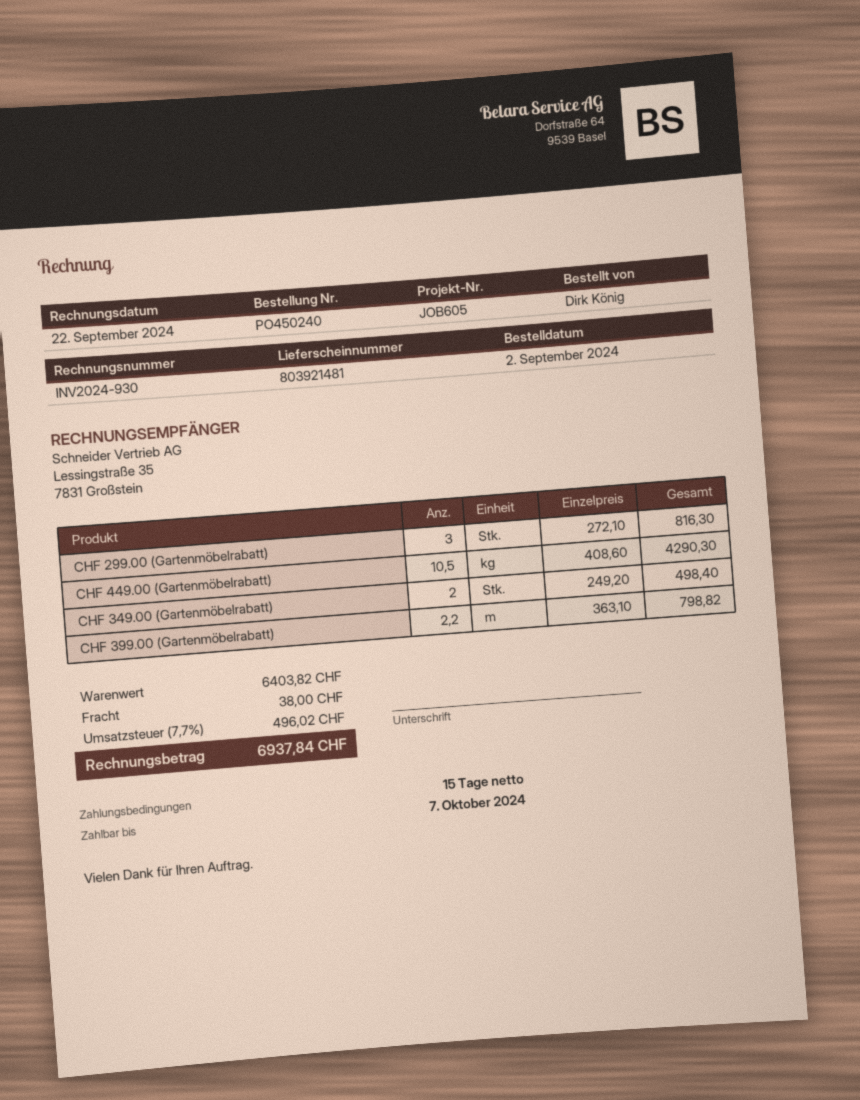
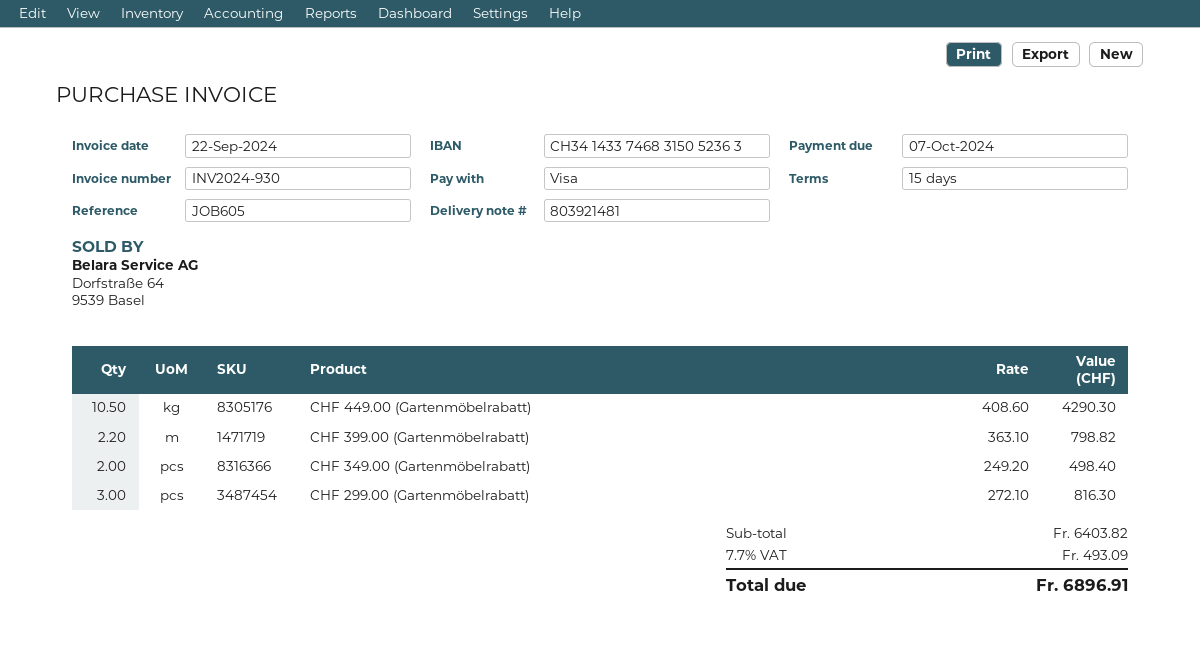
shipping: 38.00 -> none
tax: 7.7% = 496.02 -> 7.7% = 493.09
total: 6937.84 -> 6896.91

